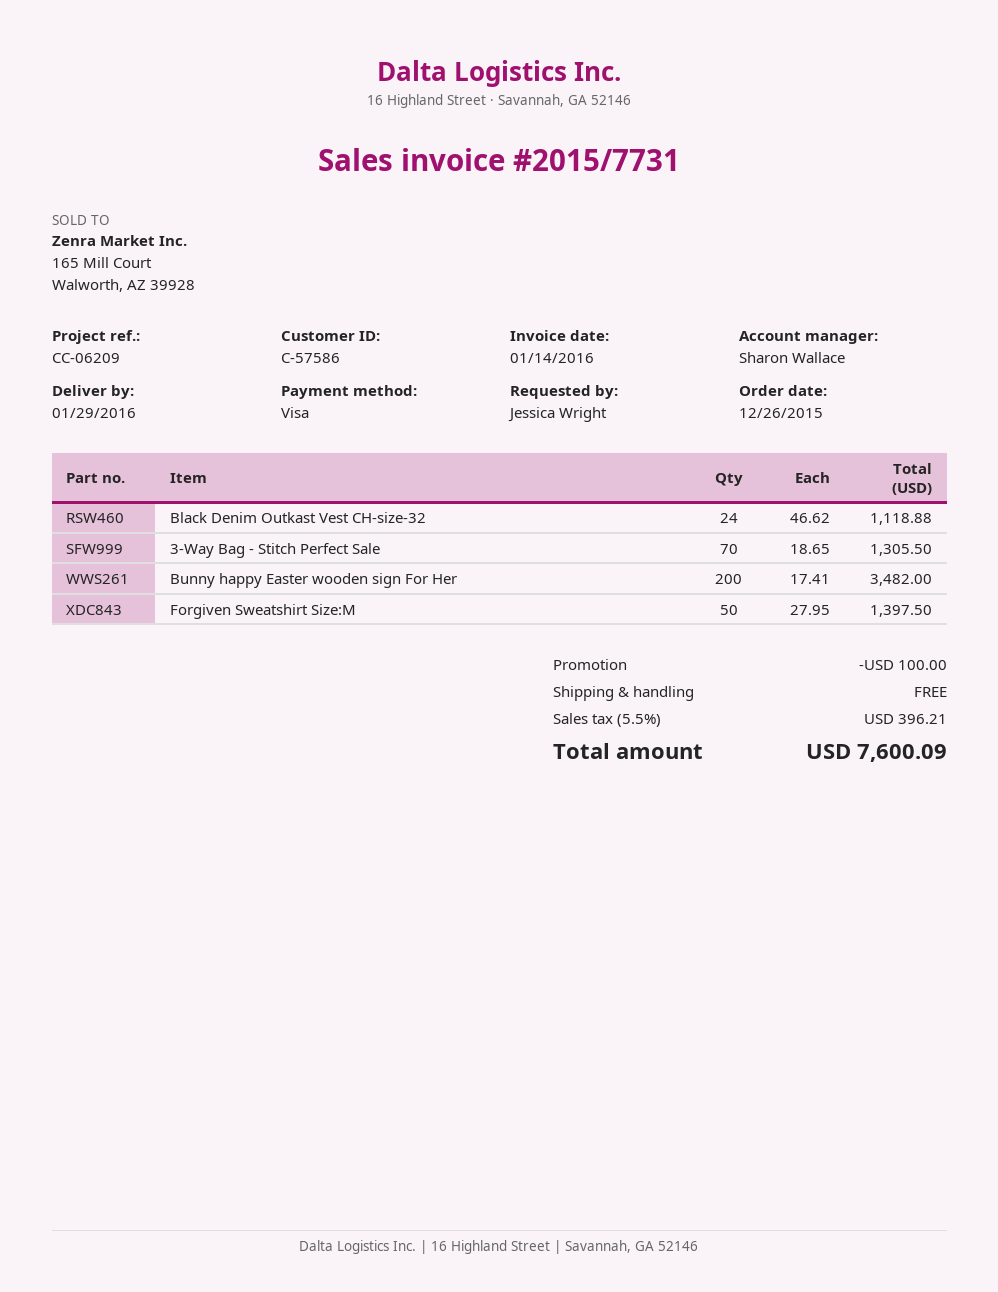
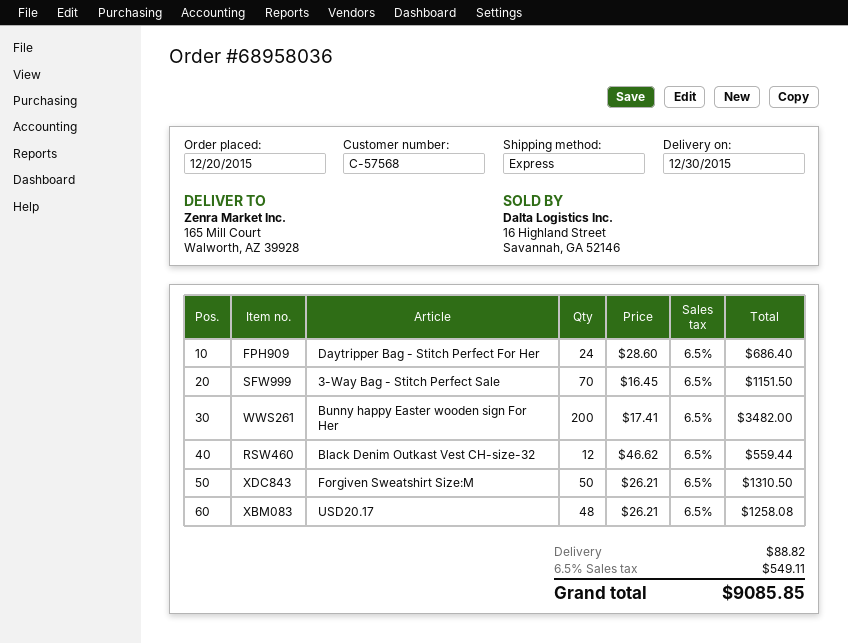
order date: 2015-12-26 -> 2015-12-20
delivery date: 2016-01-29 -> 2015-12-30
customer number: C-57586 -> C-57568
Black Denim Outkast Vest CH-size-32: 24 x 46.62 = 1118.88 -> 12 x 46.62 = 559.44
3-Way Bag - Stitch Perfect Sale: 70 x 18.65 = 1305.50 -> 70 x 16.45 = 1151.50
Forgiven Sweatshirt Size:M: 50 x 27.95 = 1397.50 -> 50 x 26.21 = 1310.50
Daytripper Bag - Stitch Perfect For Her: none -> 24 x 28.60 = 686.40
USD20.17: none -> 48 x 26.21 = 1258.08
discount: 100.00 -> none
shipping: 0.00 -> 88.82
tax: 5.5% = 396.21 -> 6.5% = 549.11
total: 7600.09 -> 9085.85

